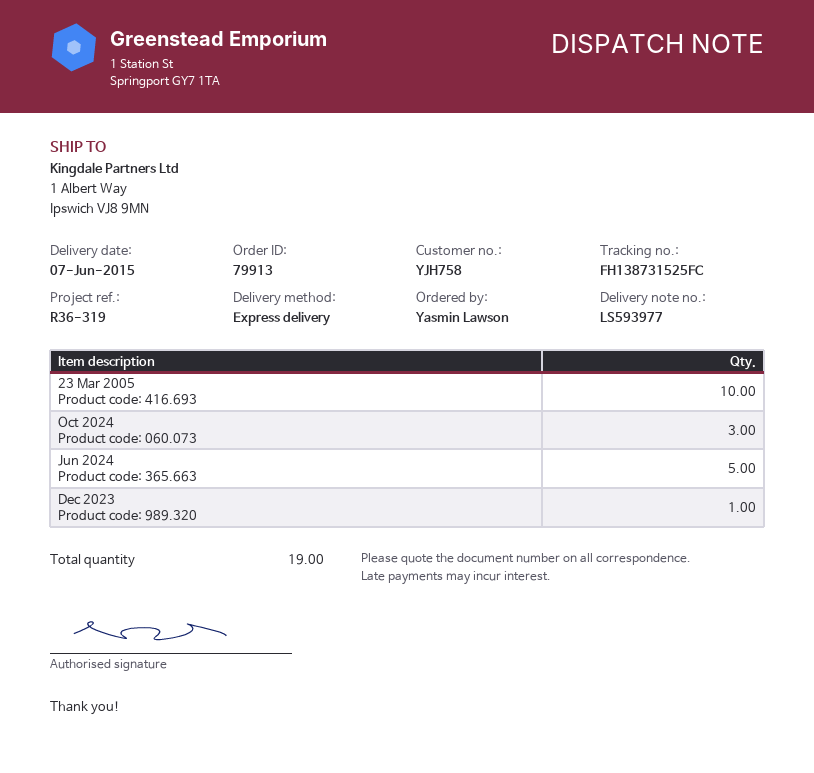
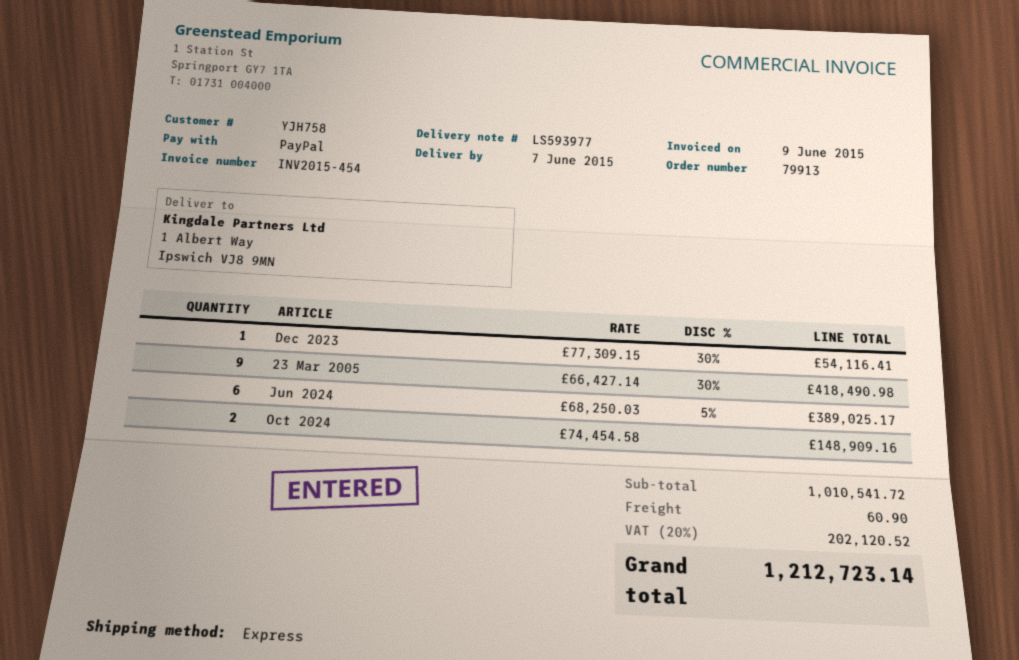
23 Mar 2005: 10 -> 9
Oct 2024: 3 -> 2
Jun 2024: 5 -> 6

